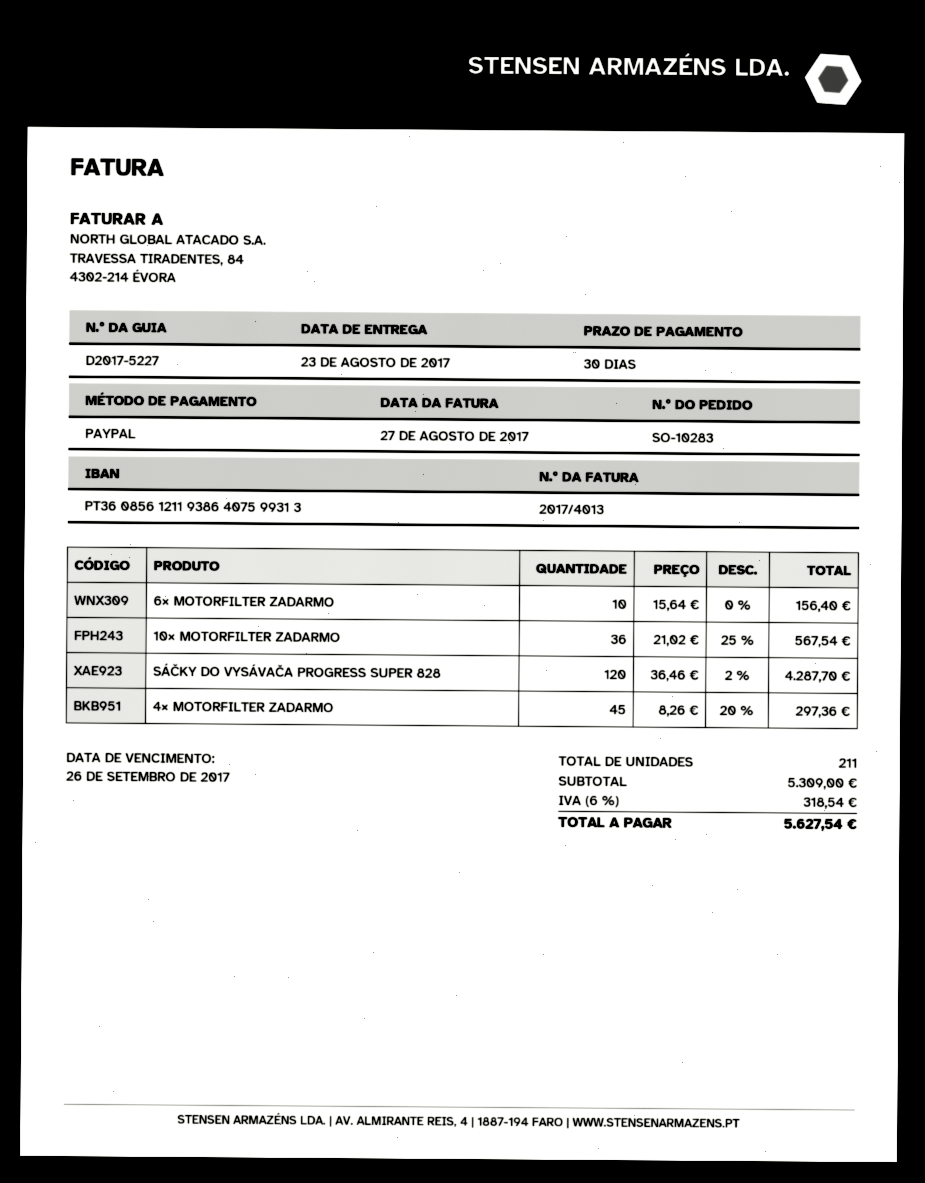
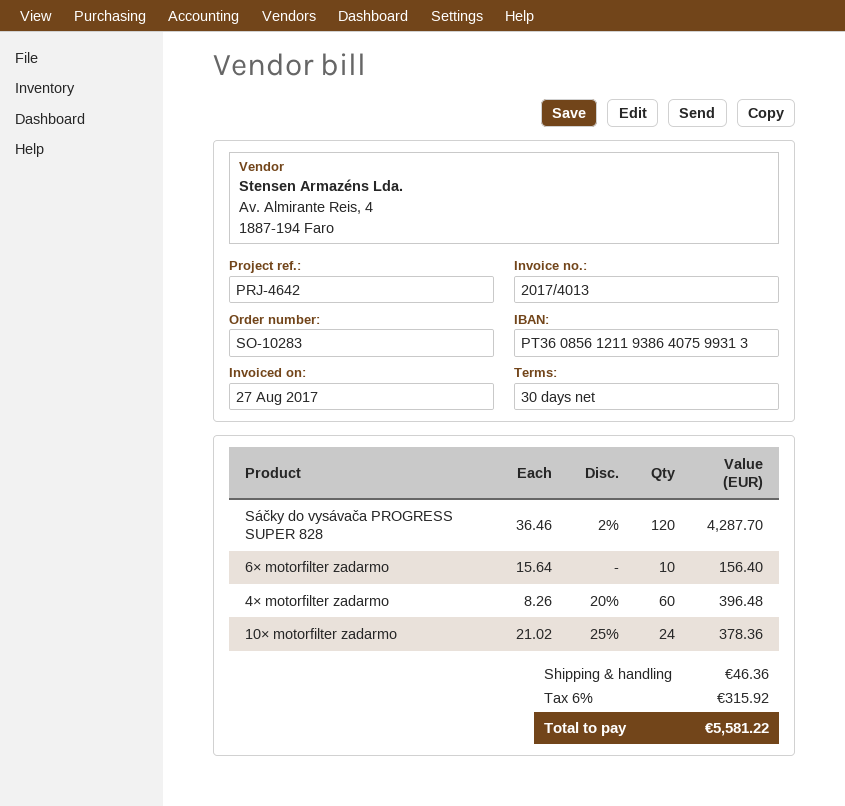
10× MOTORFILTER ZADARMO: 36 x 21.02 - 25% = 567.54 -> 24 x 21.02 - 25% = 378.36
4× MOTORFILTER ZADARMO: 45 x 8.26 - 20% = 297.36 -> 60 x 8.26 - 20% = 396.48
shipping: none -> 46.36
tax: 6% = 318.54 -> 6% = 315.92
total: 5627.54 -> 5581.22

